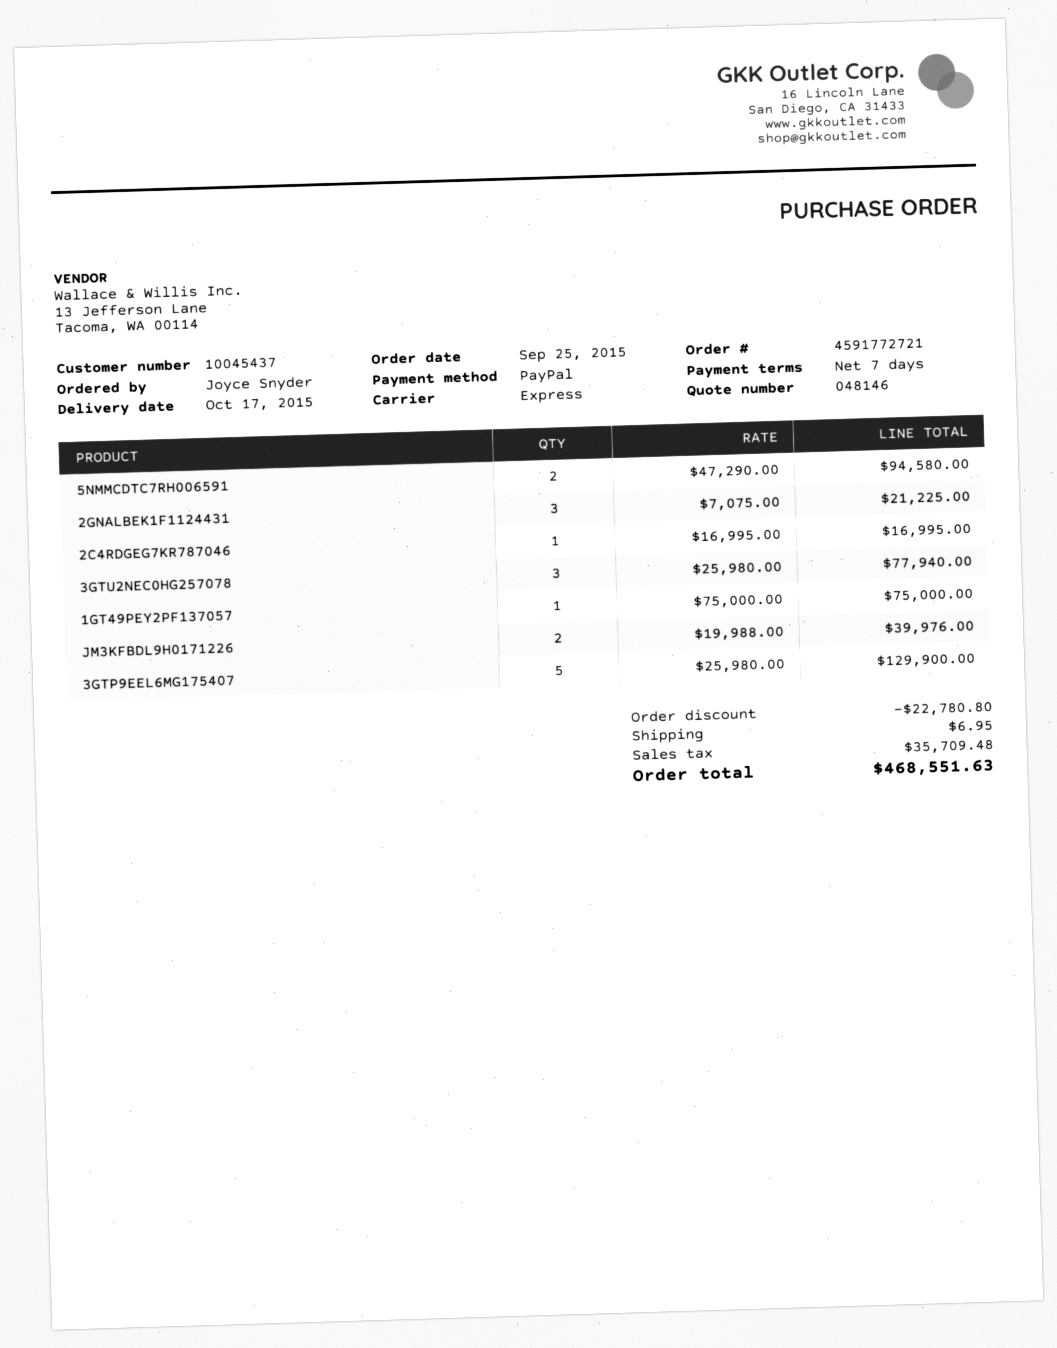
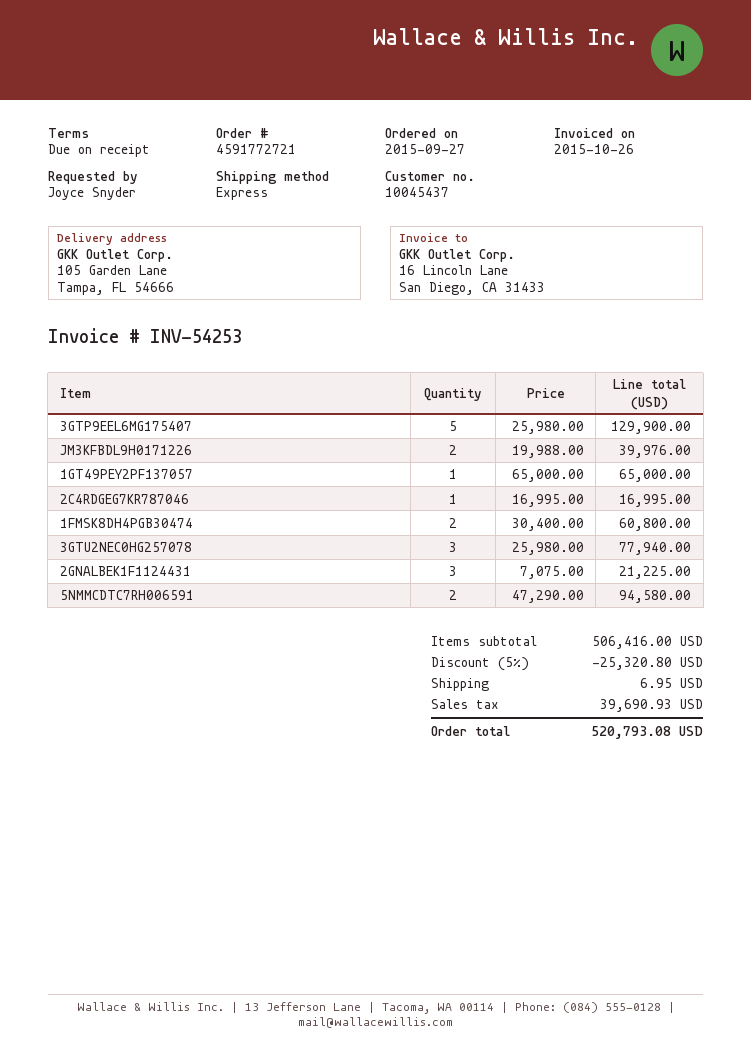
order date: 2015-09-25 -> 2015-09-27
payment terms: 7 days -> on receipt
1GT49PEY2PF137057: 1 x 75000.00 = 75000.00 -> 1 x 65000.00 = 65000.00
1FMSK8DH4PGB30474: none -> 2 x 30400.00 = 60800.00
discount: 22780.80 -> 25320.80
tax: 35709.48 -> 39690.93
total: 468551.63 -> 520793.08

